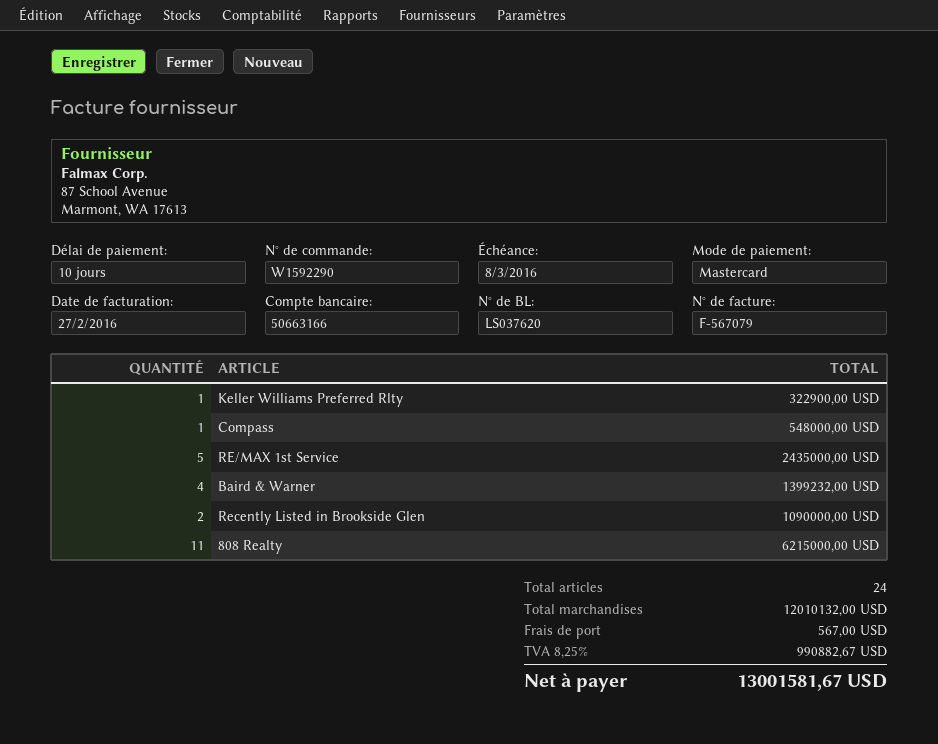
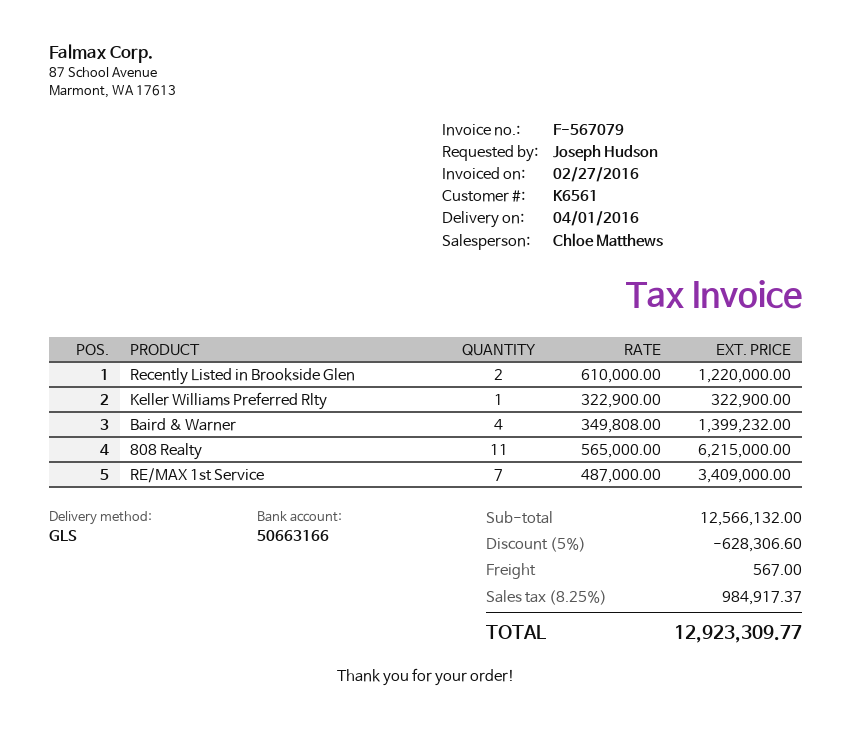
Compass: 1 for 548000.00 -> none
RE/MAX 1st Service: 5 for 2435000.00 -> 7 for 3409000.00
Recently Listed in Brookside Glen: 2 for 1090000.00 -> 2 for 1220000.00
subtotal: 12010132.00 -> 12566132.00
discount: none -> 5% = 628306.60
tax: 8.25% = 990882.67 -> 8.25% = 984917.37
total: 13001581.67 -> 12923309.77

